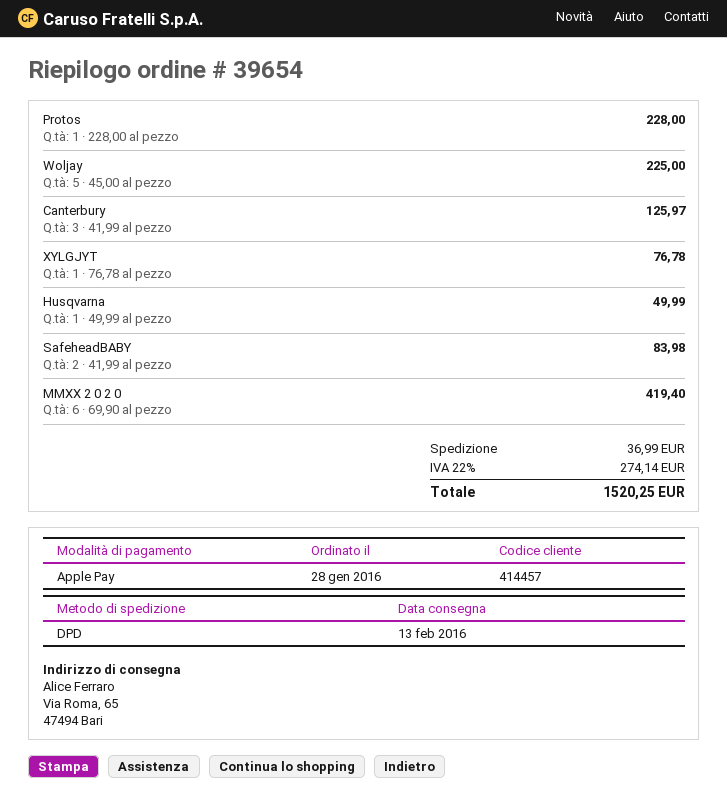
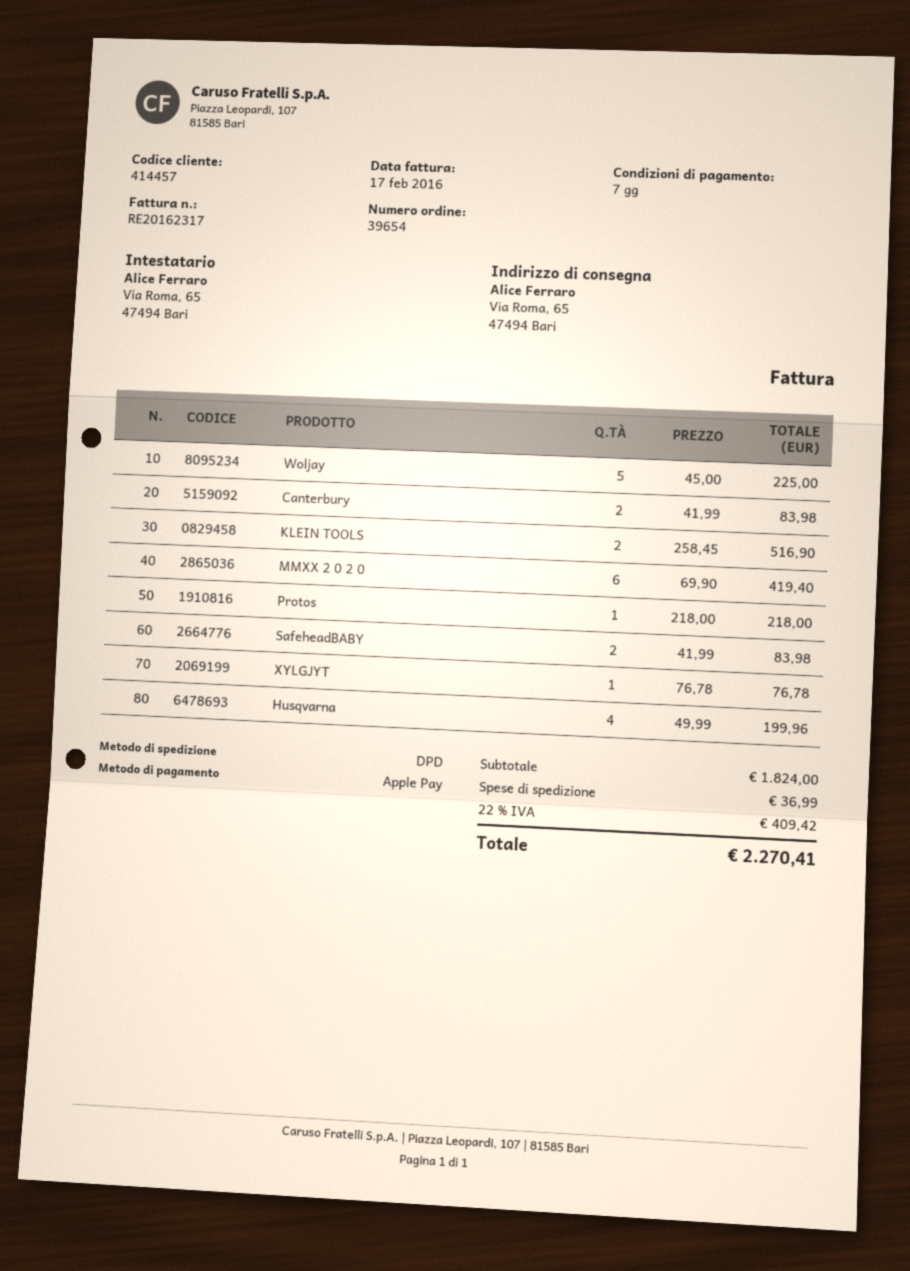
Protos: 1 x 228.00 = 228.00 -> 1 x 218.00 = 218.00
Canterbury: 3 x 41.99 = 125.97 -> 2 x 41.99 = 83.98
Husqvarna: 1 x 49.99 = 49.99 -> 4 x 49.99 = 199.96
KLEIN TOOLS: none -> 2 x 258.45 = 516.90
tax: 22% = 274.14 -> 22% = 409.42
total: 1520.25 -> 2270.41

